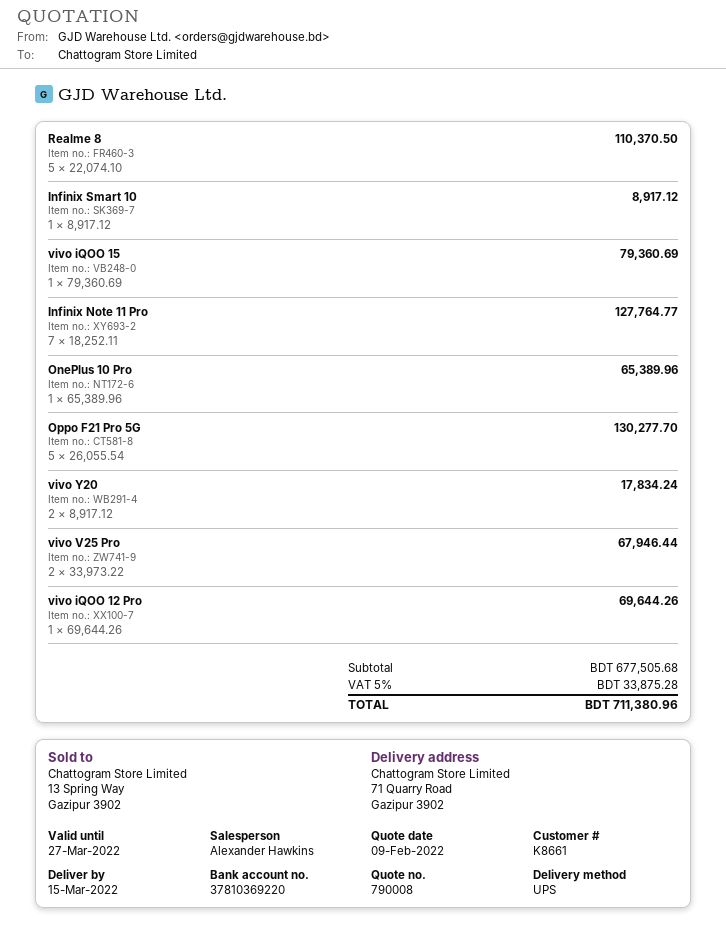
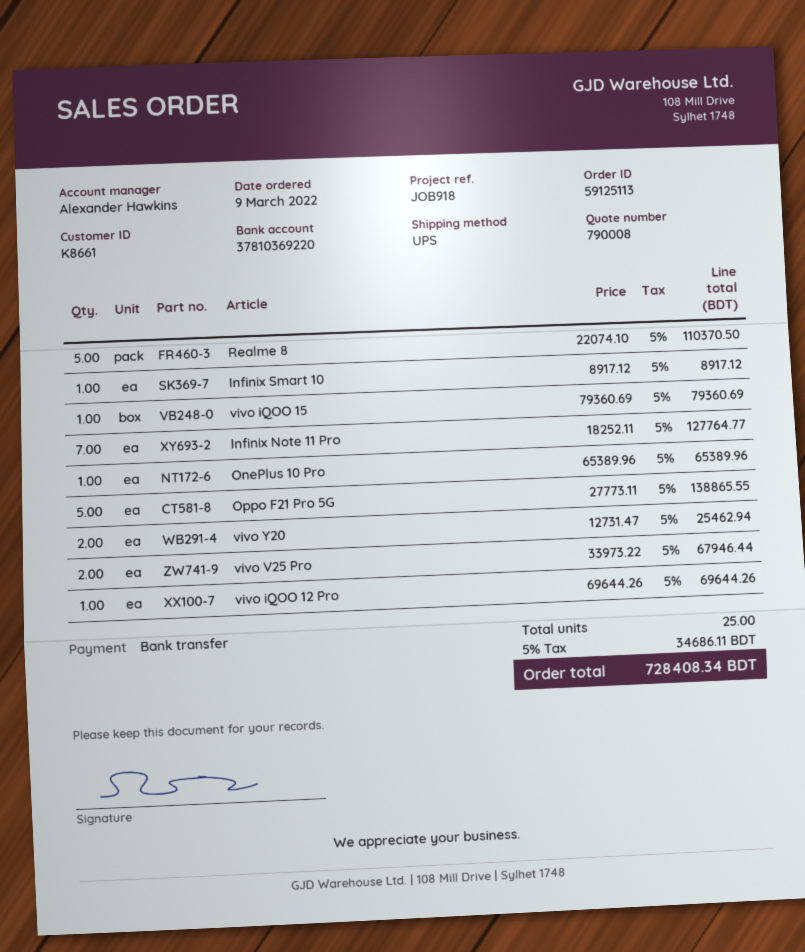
Oppo F21 Pro 5G: 5 x 26055.54 = 130277.70 -> 5 x 27773.11 = 138865.55
vivo Y20: 2 x 8917.12 = 17834.24 -> 2 x 12731.47 = 25462.94
tax: 5% = 33875.28 -> 5% = 34686.11
total: 711380.96 -> 728408.34

